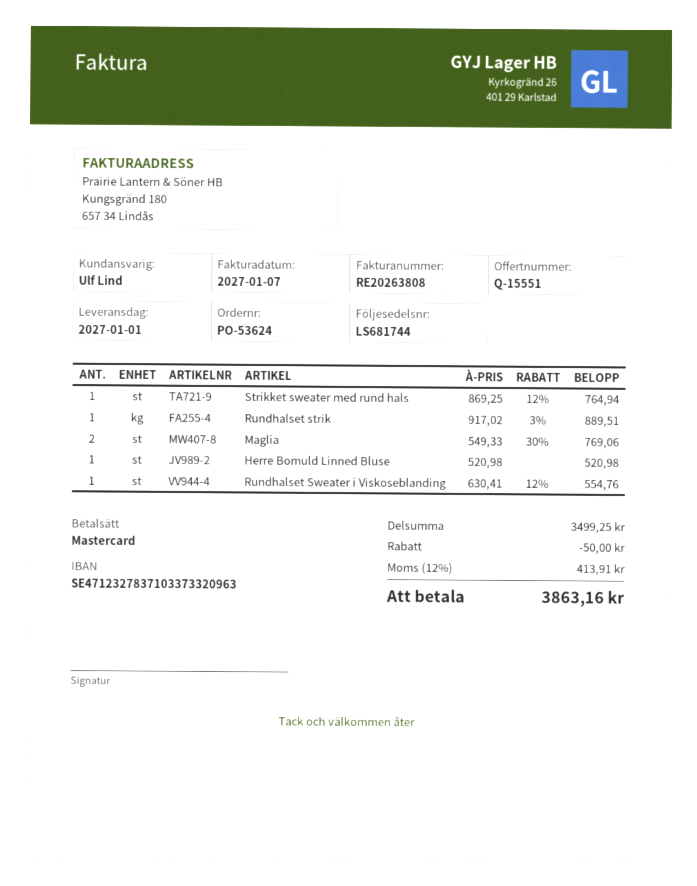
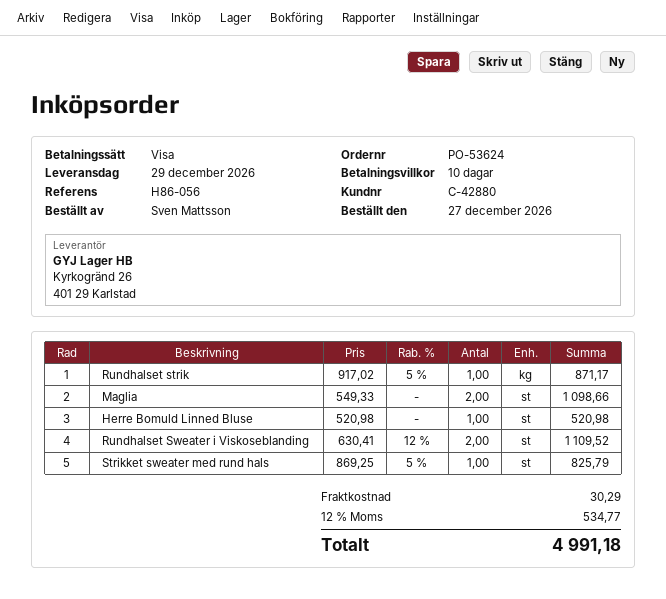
delivery date: 2027-01-01 -> 2026-12-29
payment method: Mastercard -> Visa
Strikket sweater med rund hals: 1 x 869.25 - 12% = 764.94 -> 1 x 869.25 - 5% = 825.79
Rundhalset strik: 1 x 917.02 - 3% = 889.51 -> 1 x 917.02 - 5% = 871.17
Maglia: 2 x 549.33 - 30% = 769.06 -> 2 x 549.33 = 1098.66
Rundhalset Sweater i Viskoseblanding: 1 x 630.41 - 12% = 554.76 -> 2 x 630.41 - 12% = 1109.52
discount: 50.00 -> none
shipping: none -> 30.29
tax: 12% = 413.91 -> 12% = 534.77
total: 3863.16 -> 4991.18

